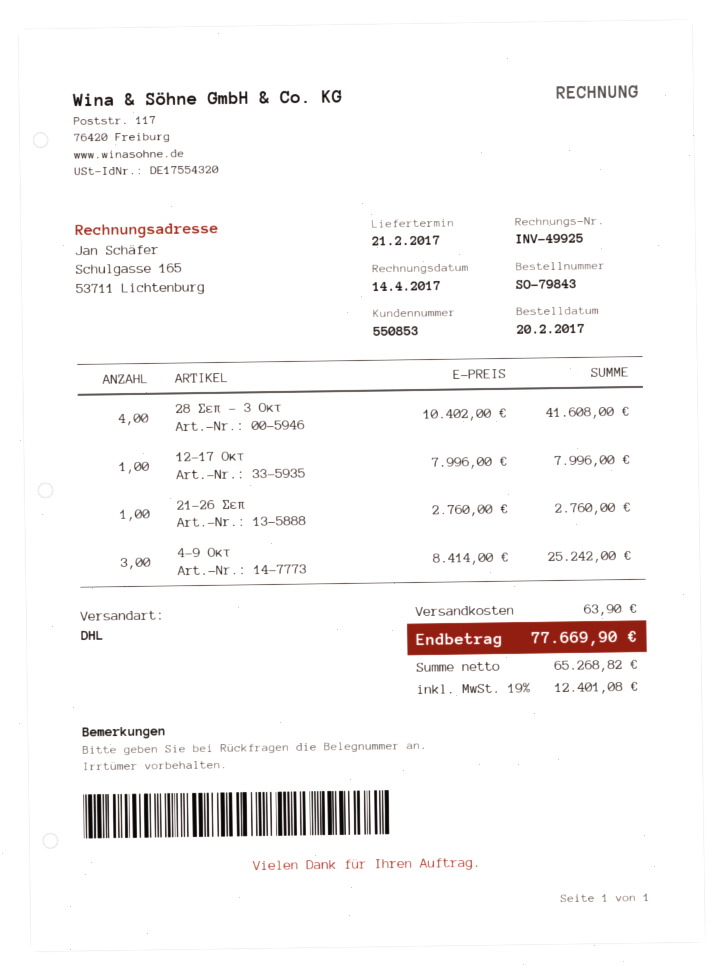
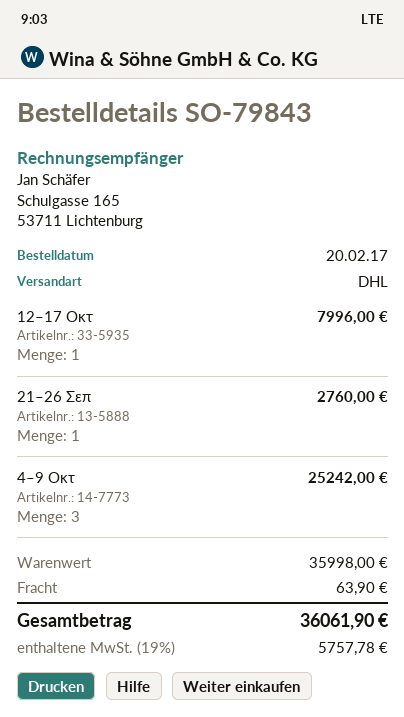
28 Σεπ – 3 Οκτ: 4 for 41608.00 -> none
tax: 19% = 12401.08 -> 19% = 5757.78
total: 77669.90 -> 36061.90

